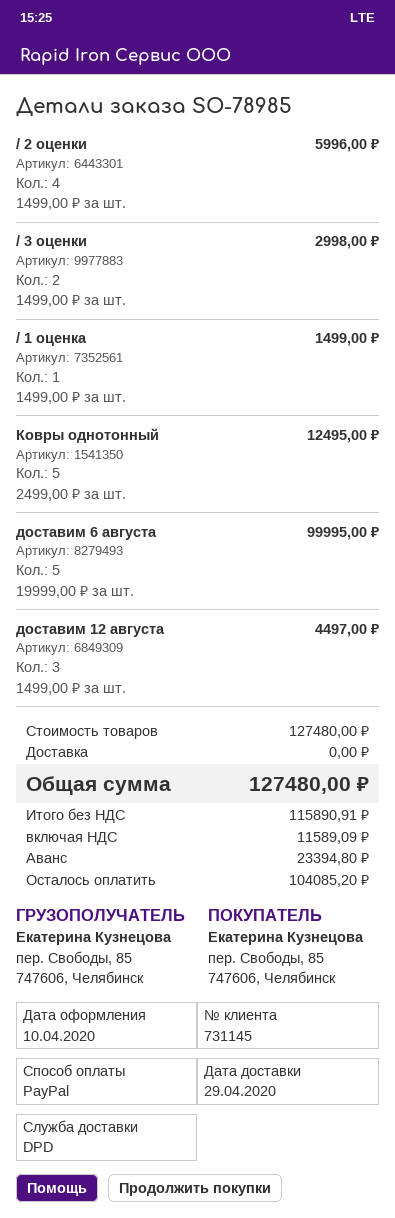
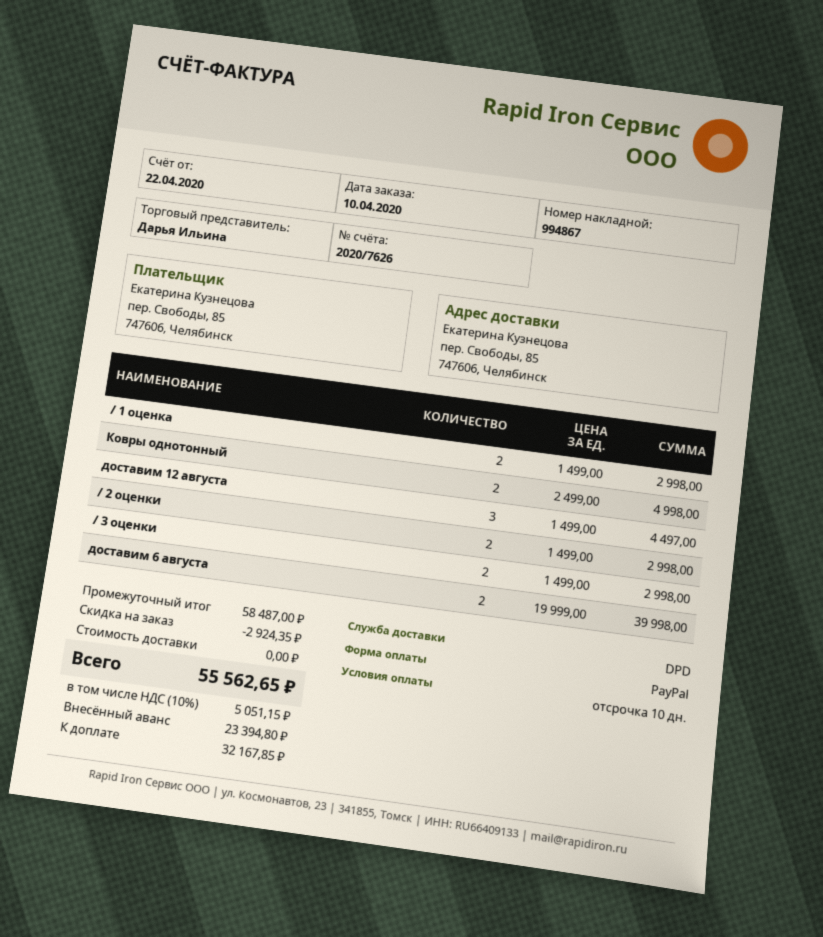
/ 2 оценки: 4 x 1499.00 = 5996.00 -> 2 x 1499.00 = 2998.00
/ 1 оценка: 1 x 1499.00 = 1499.00 -> 2 x 1499.00 = 2998.00
Ковры однотонный: 5 x 2499.00 = 12495.00 -> 2 x 2499.00 = 4998.00
доставим 6 августа: 5 x 19999.00 = 99995.00 -> 2 x 19999.00 = 39998.00
subtotal: 127480.00 -> 58487.00
discount: none -> 2924.35
tax: 11589.09 -> 5051.15
total: 127480.00 -> 55562.65
balance: 104085.20 -> 32167.85

